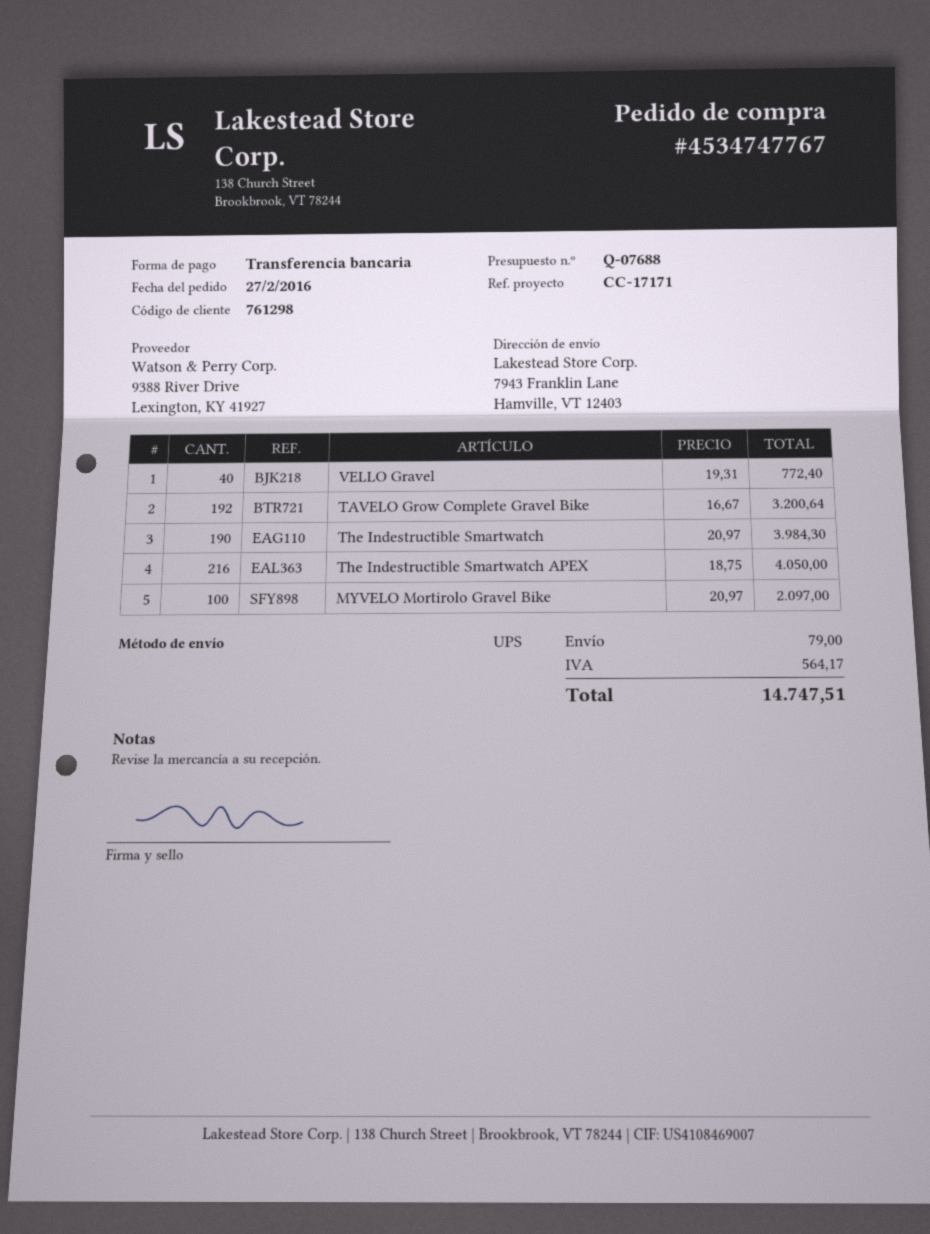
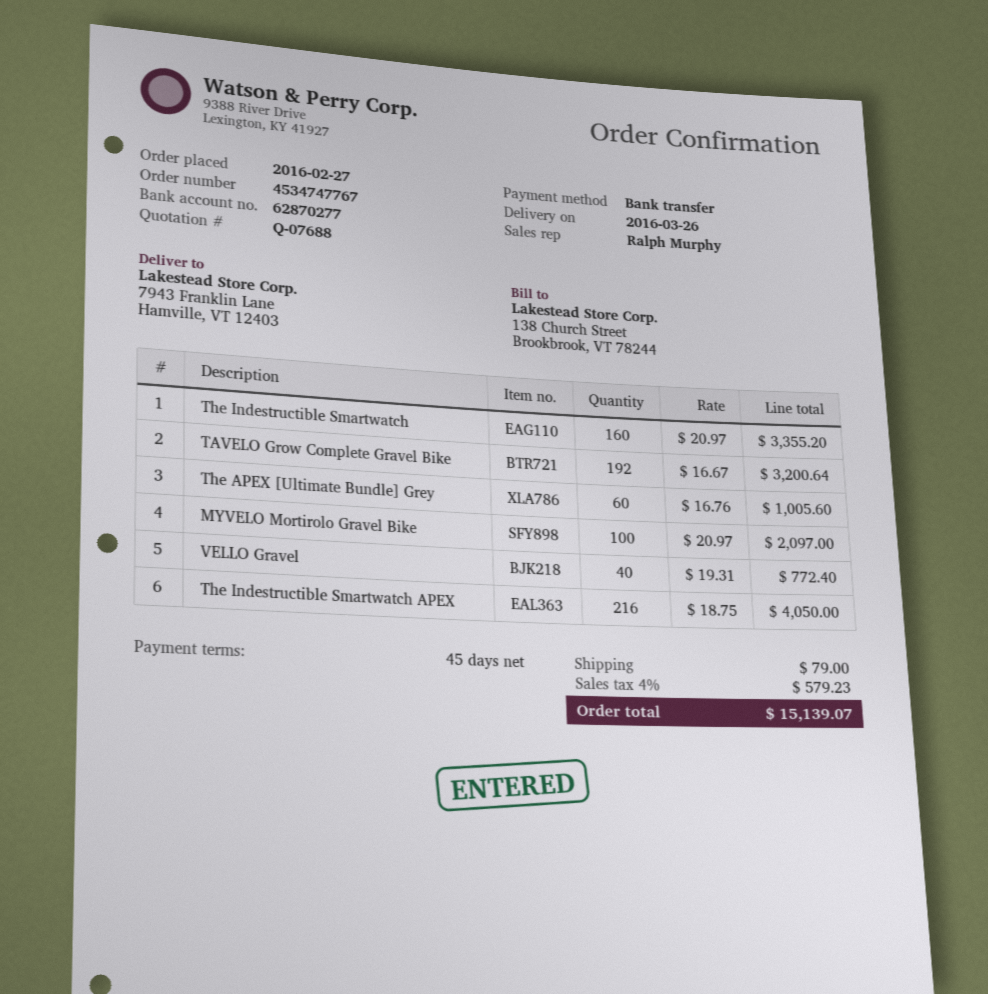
The Indestructible Smartwatch: 190 x 20.97 = 3984.30 -> 160 x 20.97 = 3355.20
The APEX [Ultimate Bundle] Grey: none -> 60 x 16.76 = 1005.60
tax: 564.17 -> 579.23
total: 14747.51 -> 15139.07

